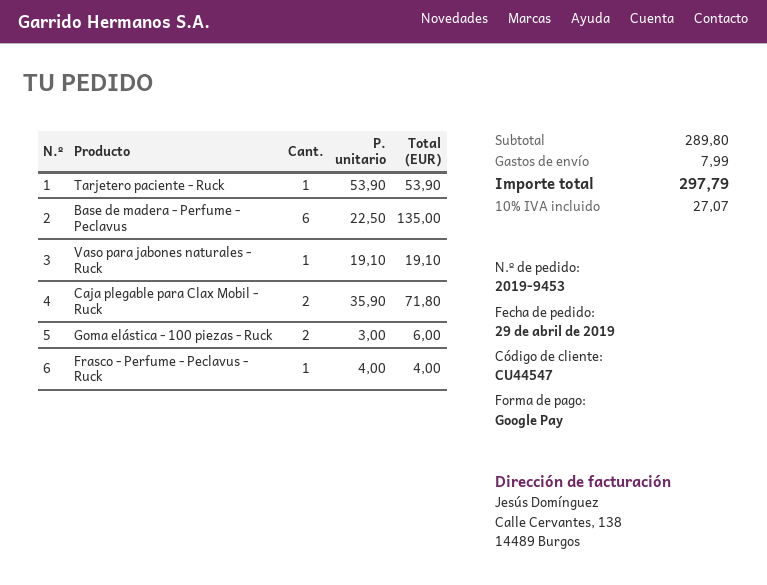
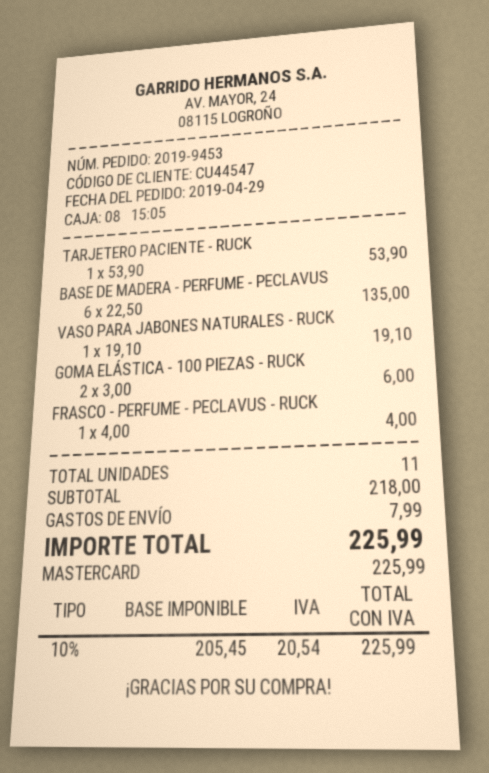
payment method: Google Pay -> Mastercard
Caja plegable para Clax Mobil - Ruck: 2 x 35.90 = 71.80 -> none
subtotal: 289.80 -> 218.00
tax: 10% = 27.07 -> 10% = 20.54
total: 297.79 -> 225.99

